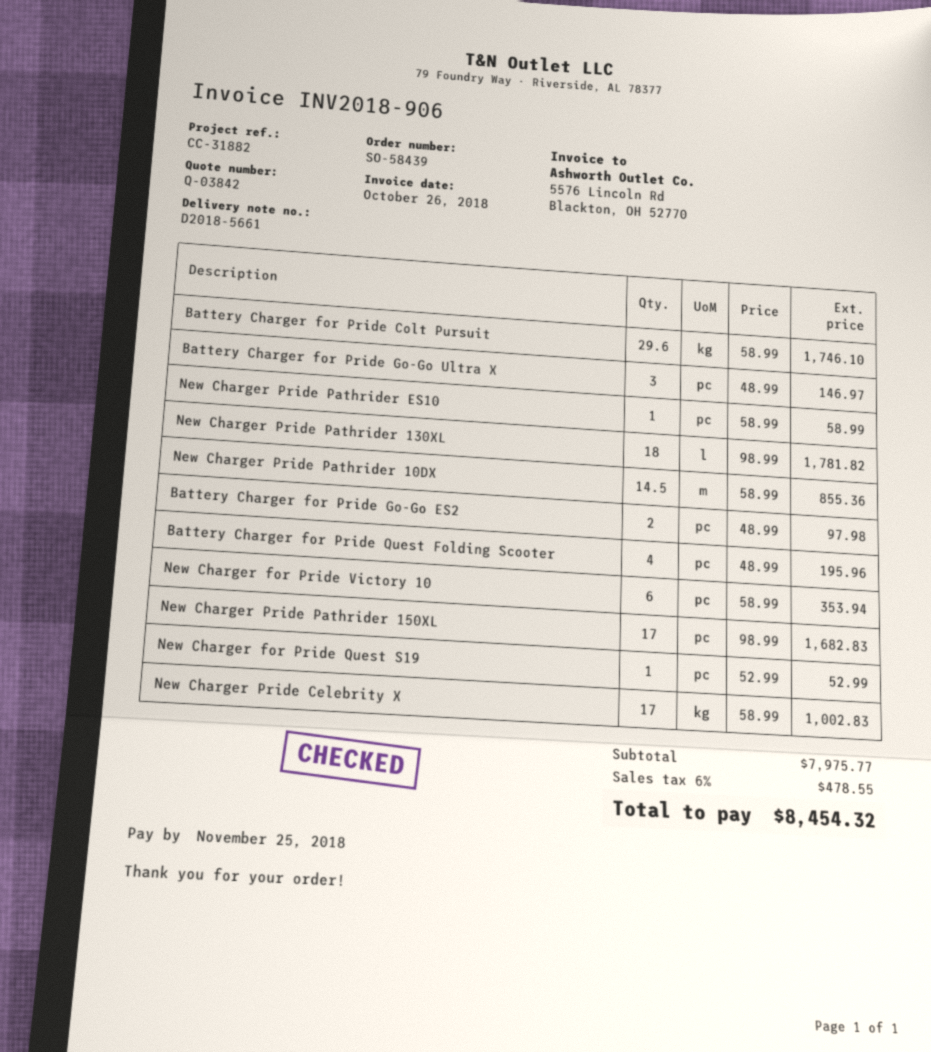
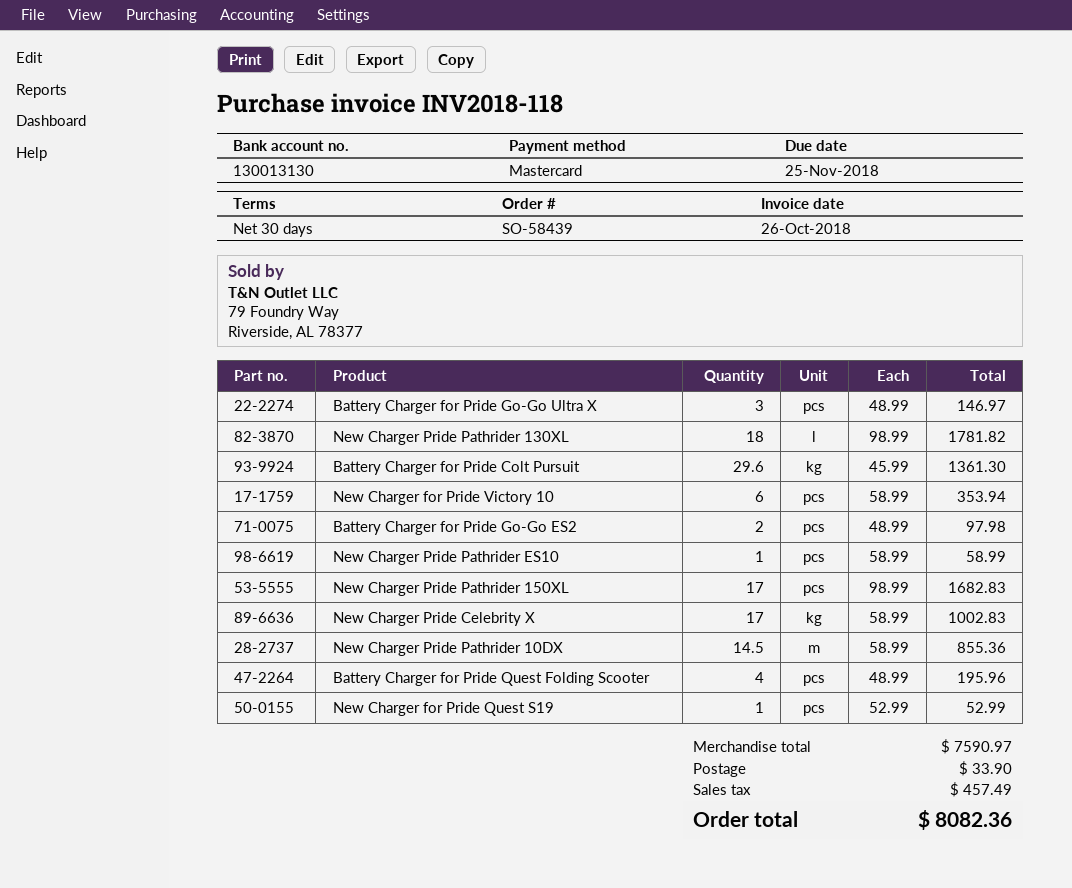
invoice number: INV2018-906 -> INV2018-118
Battery Charger for Pride Colt Pursuit: 29.6 x 58.99 = 1746.10 -> 29.6 x 45.99 = 1361.30
subtotal: 7975.77 -> 7590.97
shipping: none -> 33.90
tax: 478.55 -> 457.49
total: 8454.32 -> 8082.36

